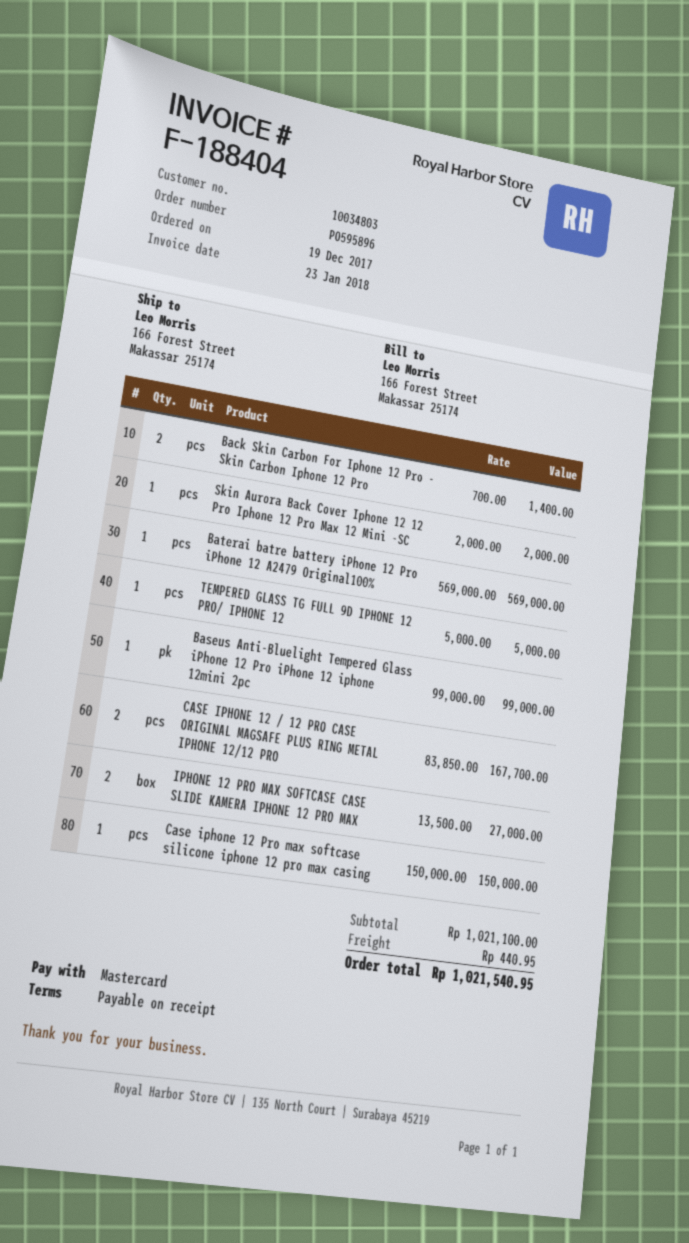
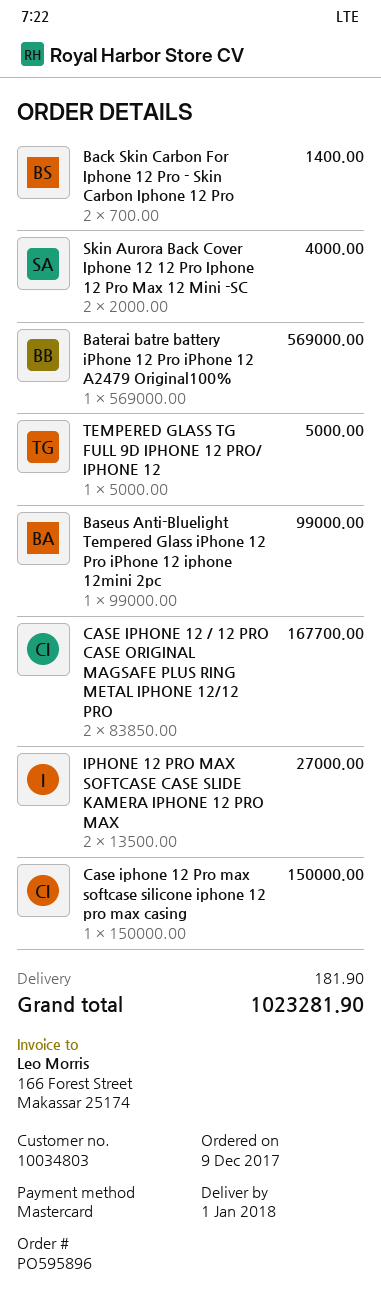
order date: 2017-12-19 -> 2017-12-09
Skin Aurora Back Cover Iphone 12 12 Pro Iphone 12 Pro Max 12 Mini -SC: 1 x 2000.00 = 2000.00 -> 2 x 2000.00 = 4000.00
shipping: 440.95 -> 181.90
total: 1021540.95 -> 1023281.90

